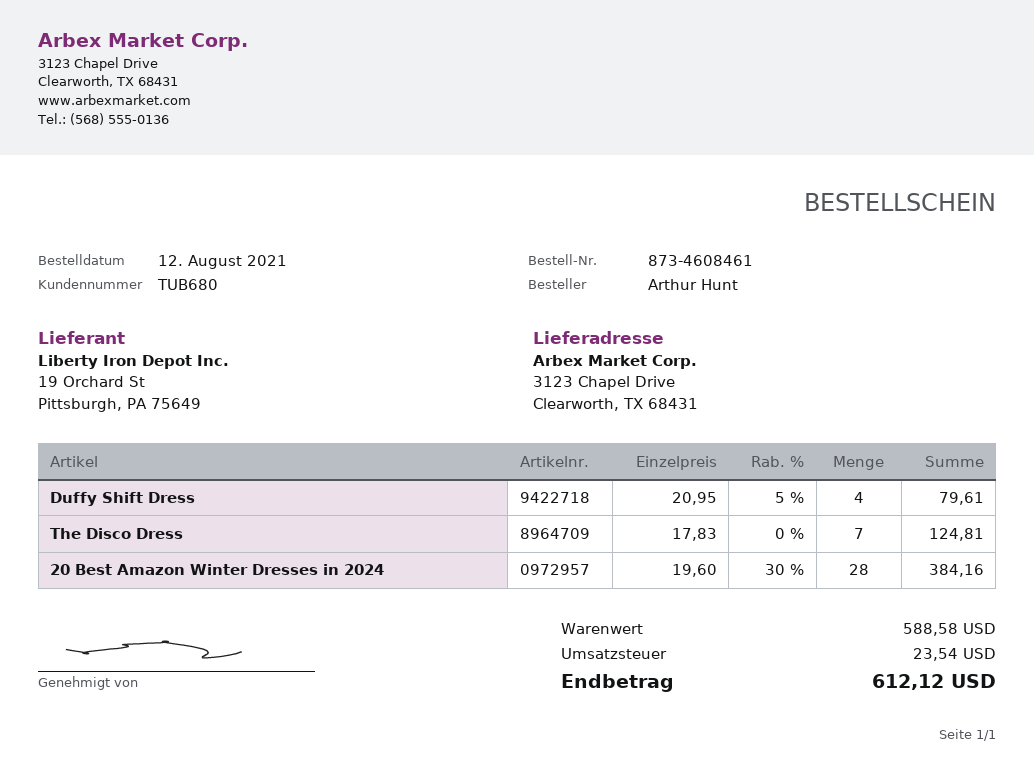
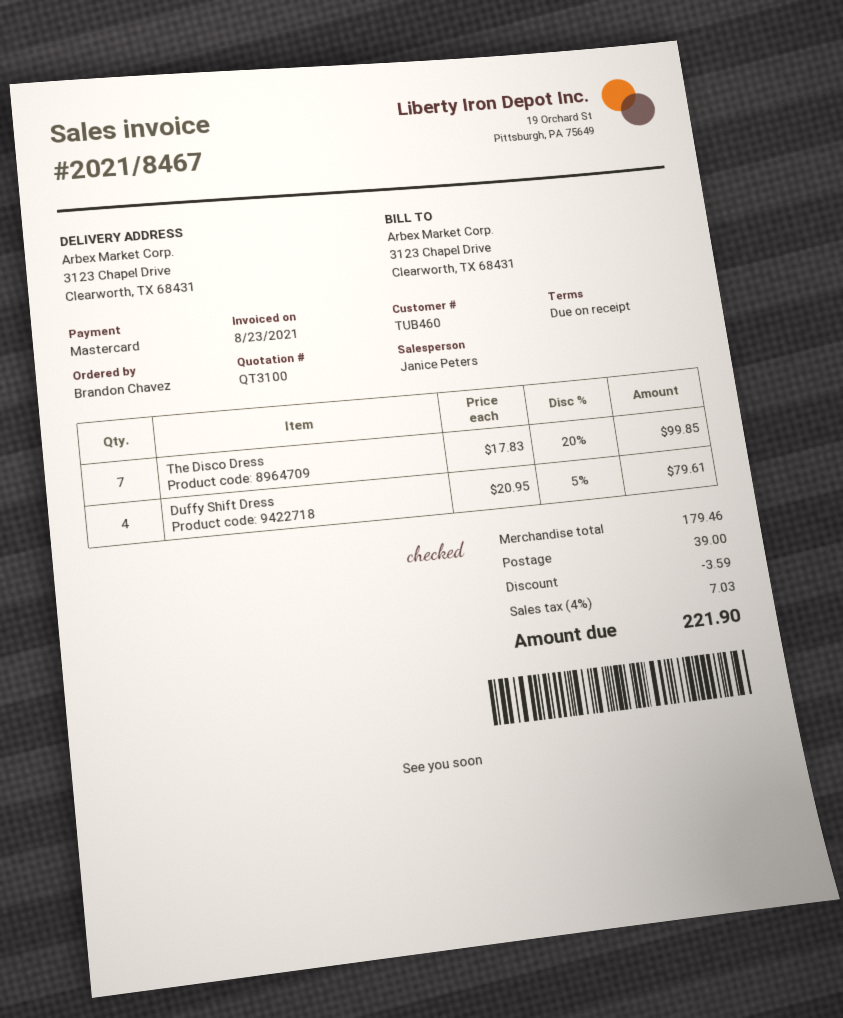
customer number: TUB680 -> TUB460
ordered by: Arthur Hunt -> Brandon Chavez
The Disco Dress: 7 x 17.83 = 124.81 -> 7 x 17.83 - 20% = 99.85
20 Best Amazon Winter Dresses in 2024: 28 x 19.60 - 30% = 384.16 -> none
subtotal: 588.58 -> 179.46
discount: none -> 3.59
shipping: none -> 39.00
tax: 23.54 -> 7.03
total: 612.12 -> 221.90

